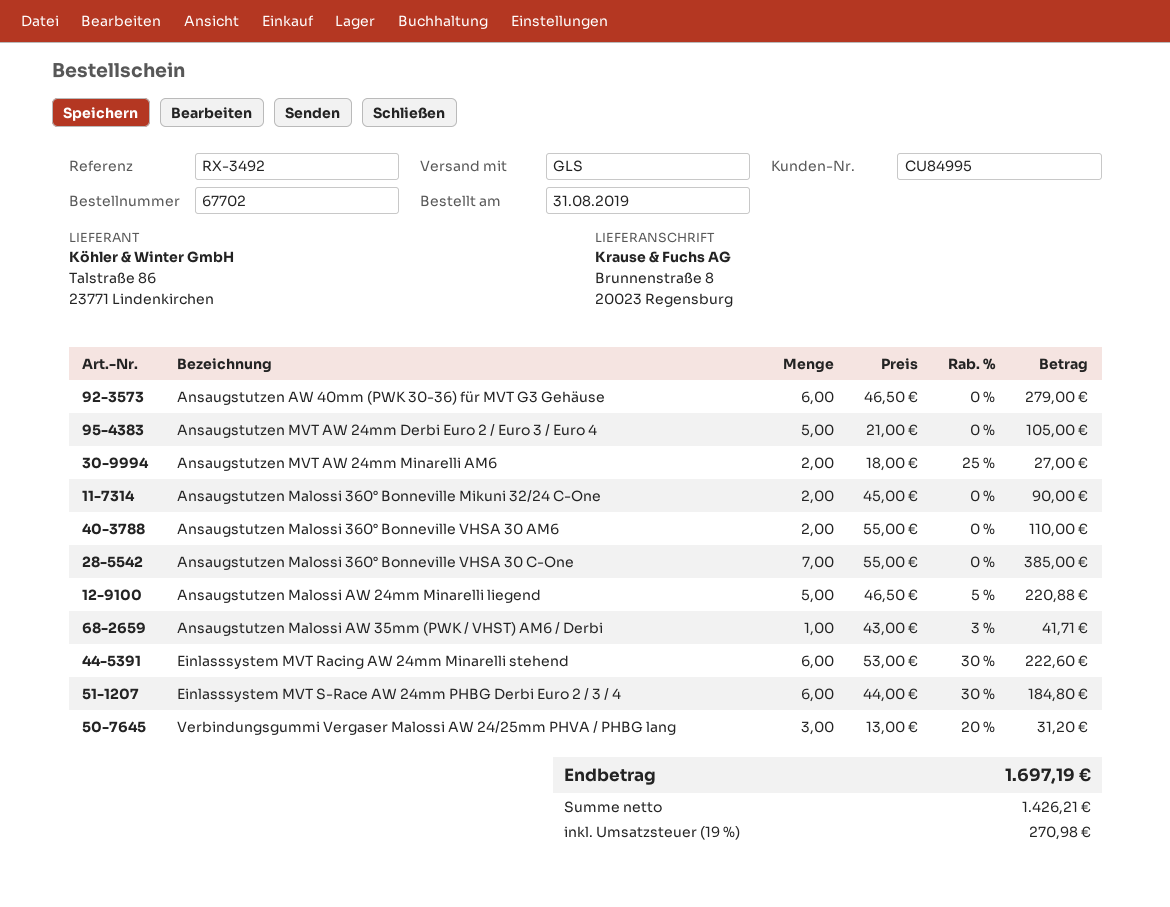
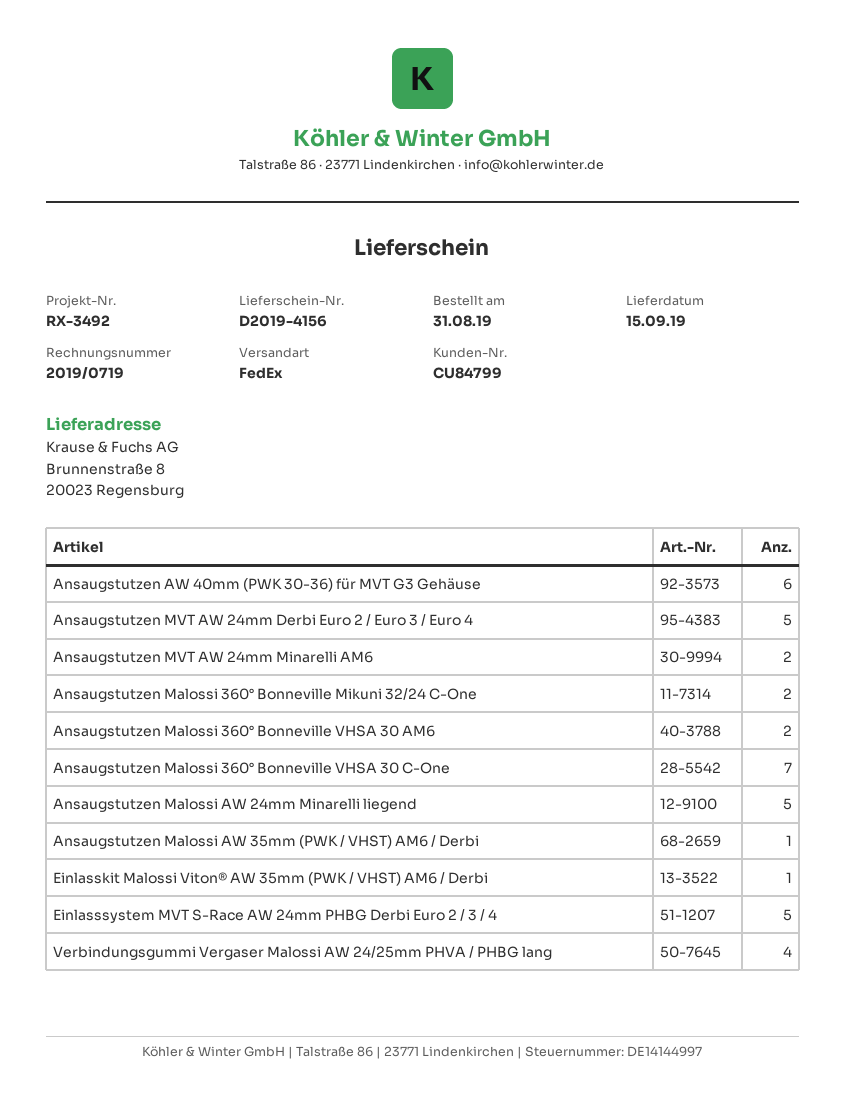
customer number: CU84995 -> CU84799
shipping method: GLS -> FedEx
Einlasssystem MVT Racing AW 24mm Minarelli stehend: 6 -> none
Einlasssystem MVT S-Race AW 24mm PHBG Derbi Euro 2 / 3 / 4: 6 -> 5
Verbindungsgummi Vergaser Malossi AW 24/25mm PHVA / PHBG lang: 3 -> 4
Einlasskit Malossi Viton® AW 35mm (PWK / VHST) AM6 / Derbi: none -> 1

